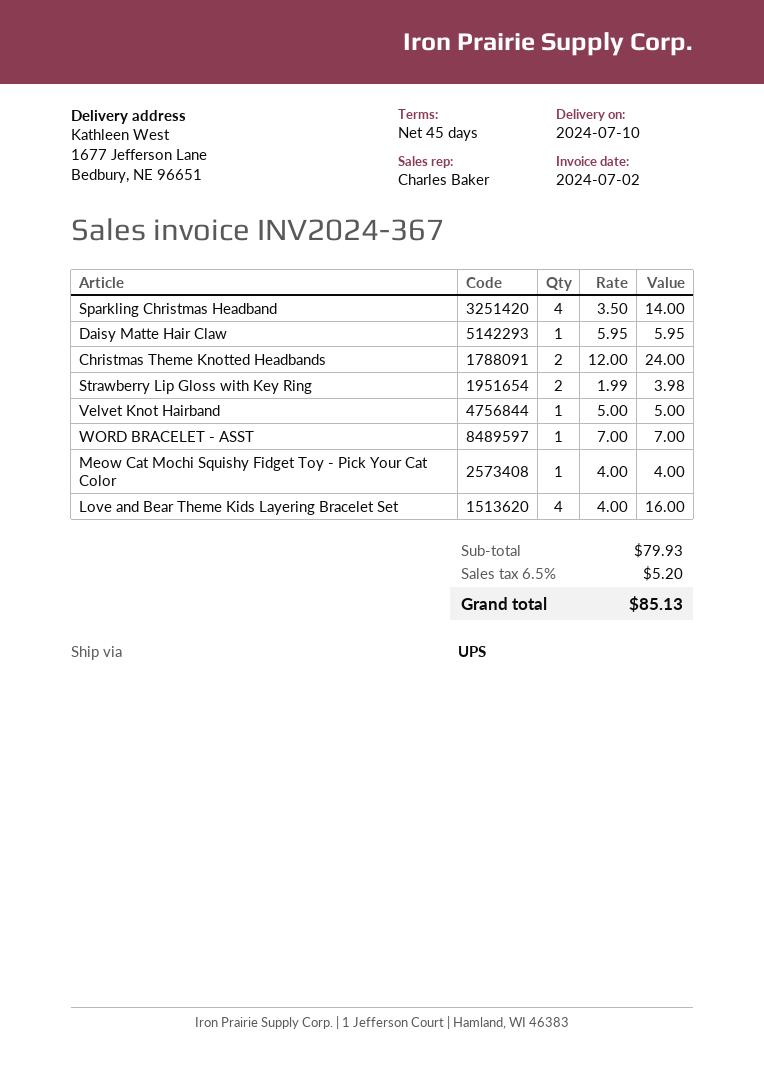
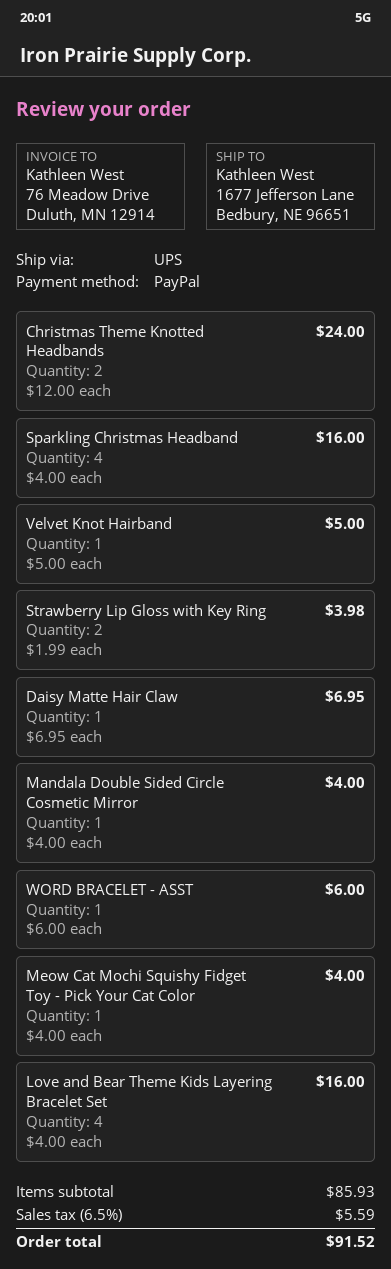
Sparkling Christmas Headband: 4 x 3.50 = 14.00 -> 4 x 4.00 = 16.00
Daisy Matte Hair Claw: 1 x 5.95 = 5.95 -> 1 x 6.95 = 6.95
WORD BRACELET - ASST: 1 x 7.00 = 7.00 -> 1 x 6.00 = 6.00
Mandala Double Sided Circle Cosmetic Mirror: none -> 1 x 4.00 = 4.00
subtotal: 79.93 -> 85.93
tax: 6.5% = 5.20 -> 6.5% = 5.59
total: 85.13 -> 91.52

